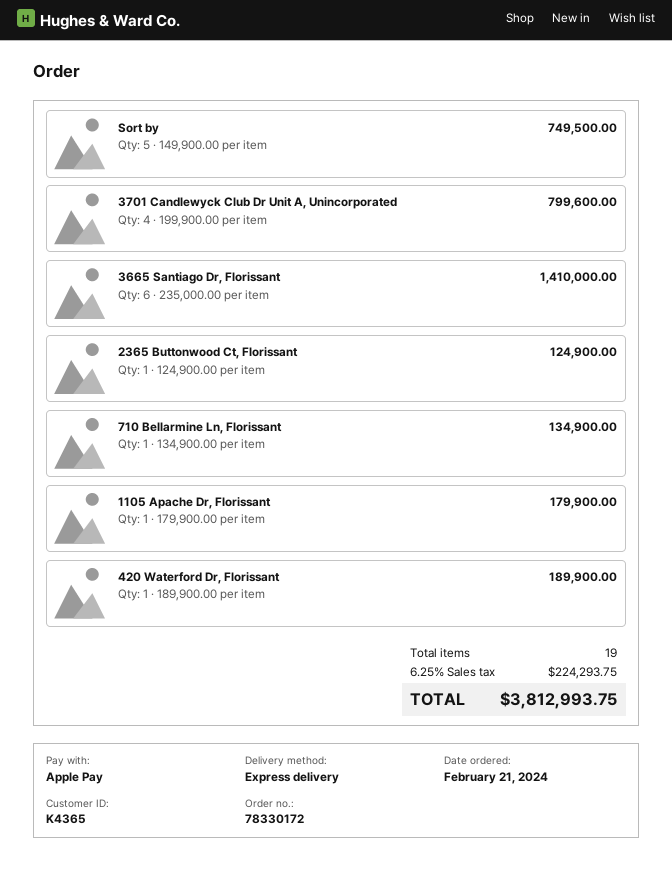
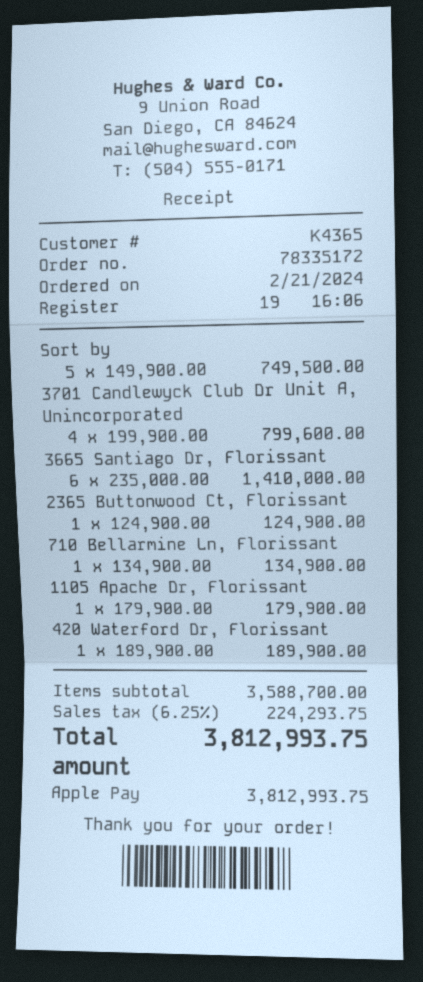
order number: 78330172 -> 78335172

